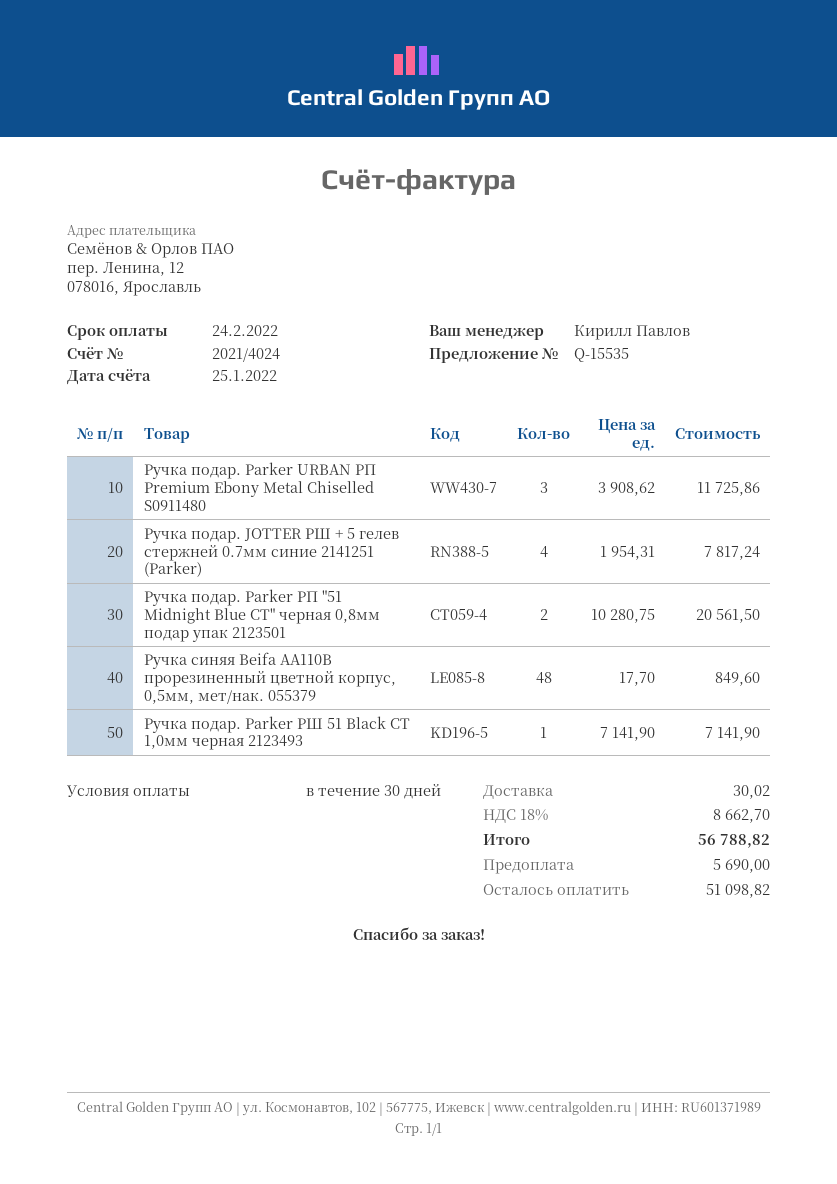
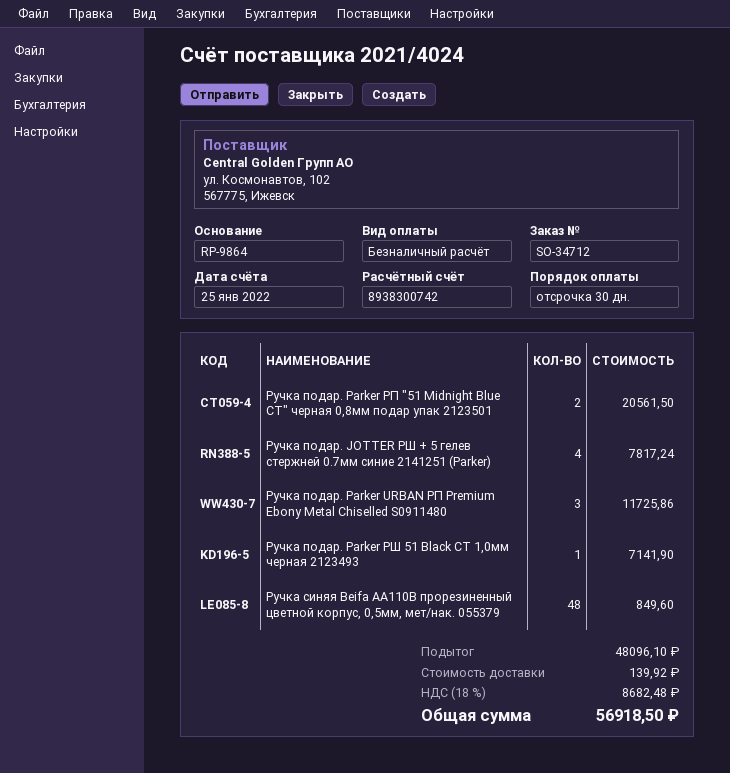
shipping: 30.02 -> 139.92
tax: 18% = 8662.70 -> 18% = 8682.48
total: 56788.82 -> 56918.50

